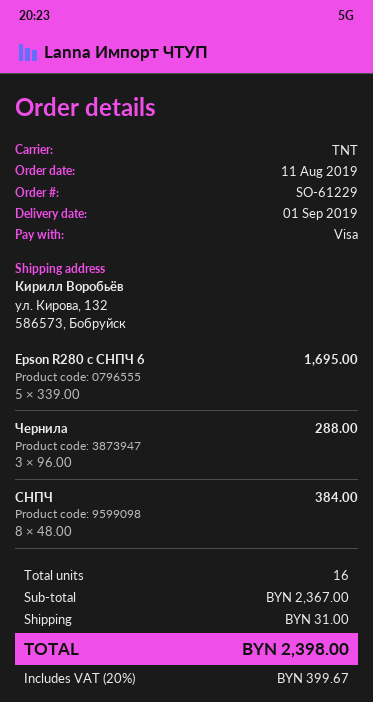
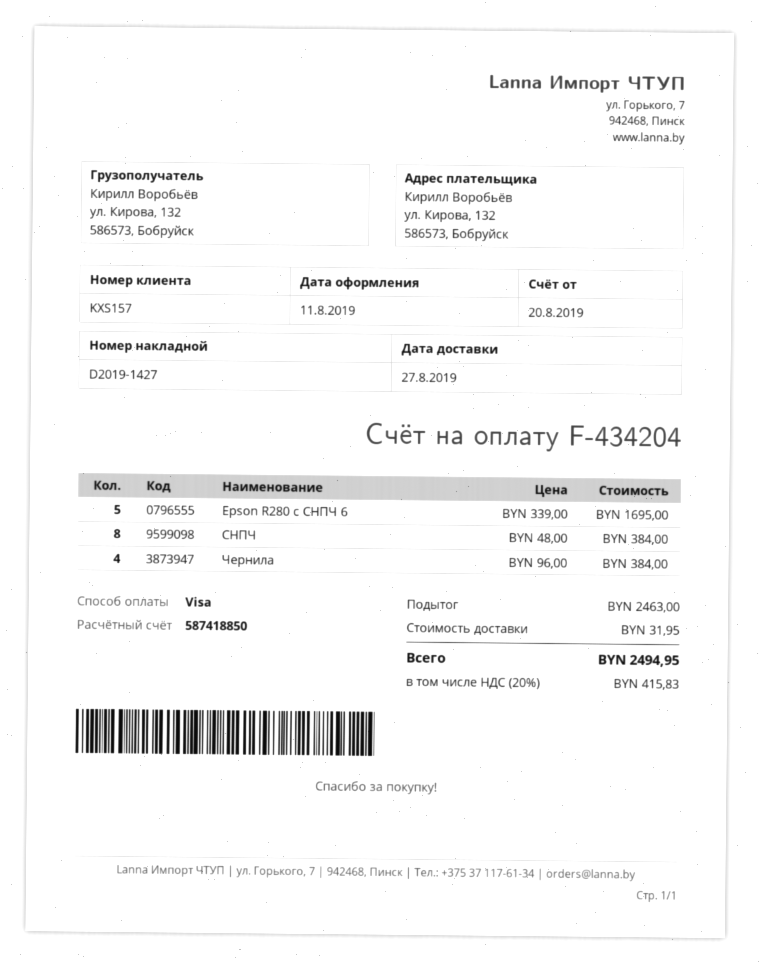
delivery date: 2019-09-01 -> 2019-08-27
Чернила: 3 x 96.00 = 288.00 -> 4 x 96.00 = 384.00
subtotal: 2367.00 -> 2463.00
shipping: 31.00 -> 31.95
tax: 20% = 399.67 -> 20% = 415.83
total: 2398.00 -> 2494.95

